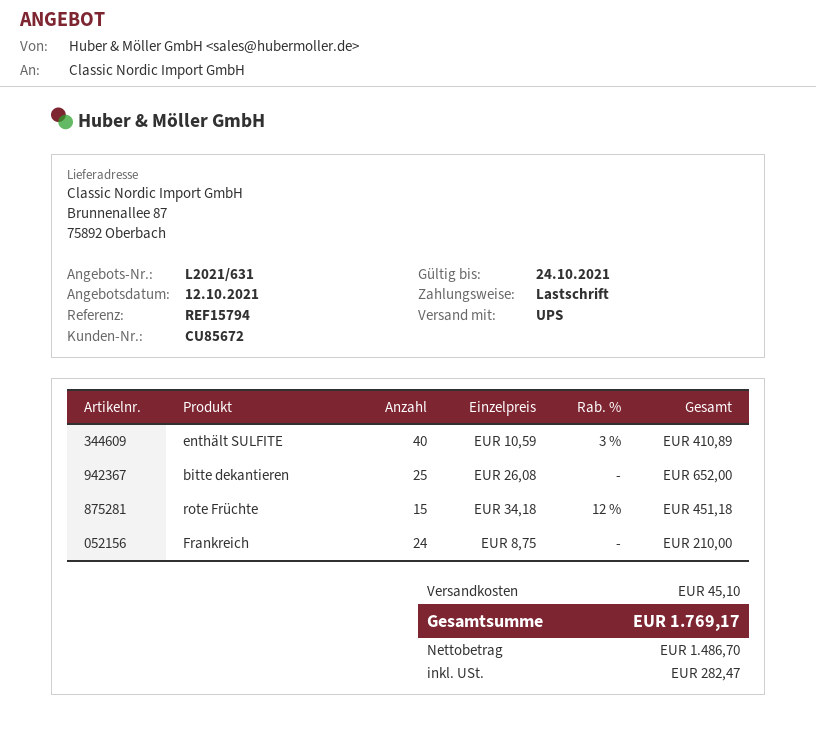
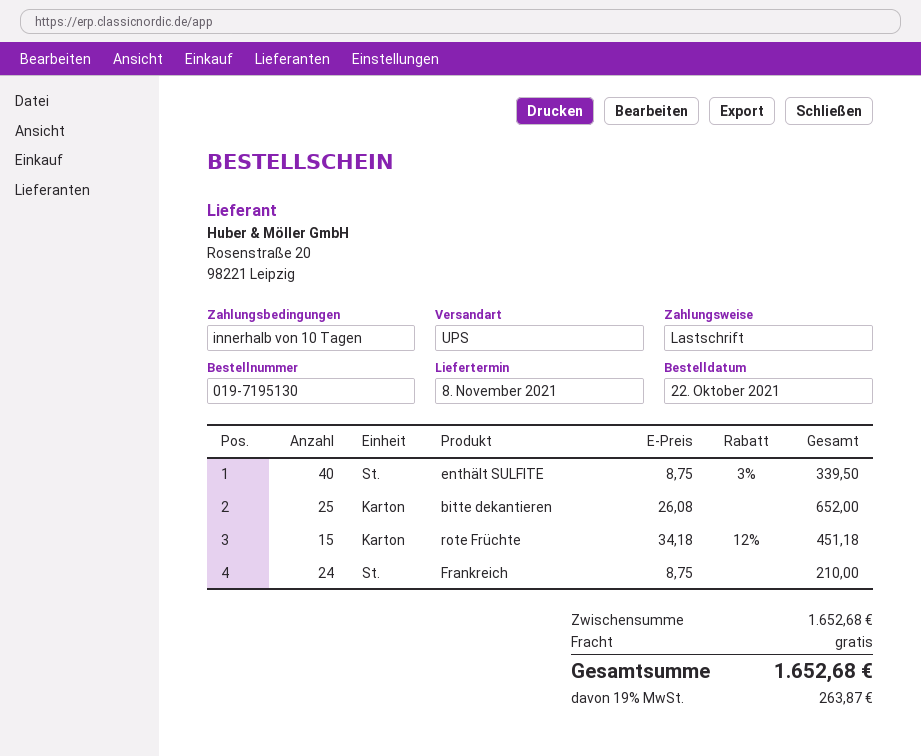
enthält SULFITE: 40 x 10.59 - 3% = 410.89 -> 40 x 8.75 - 3% = 339.50
shipping: 45.10 -> 0.00
tax: 282.47 -> 263.87
total: 1769.17 -> 1652.68

